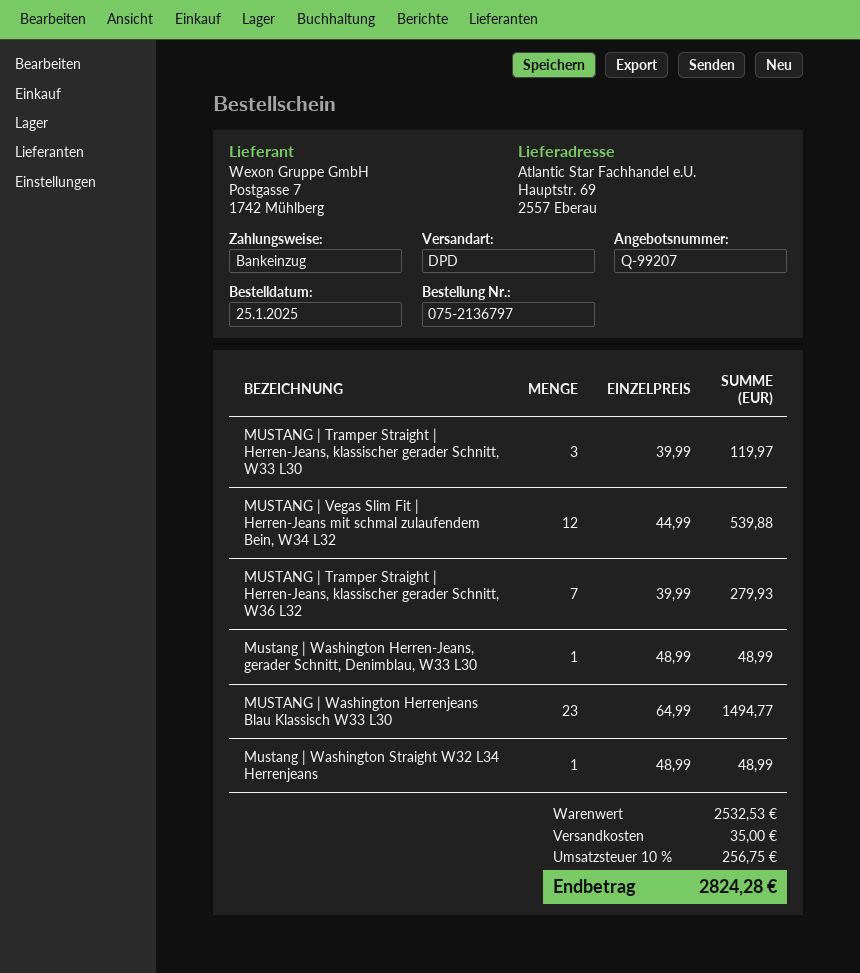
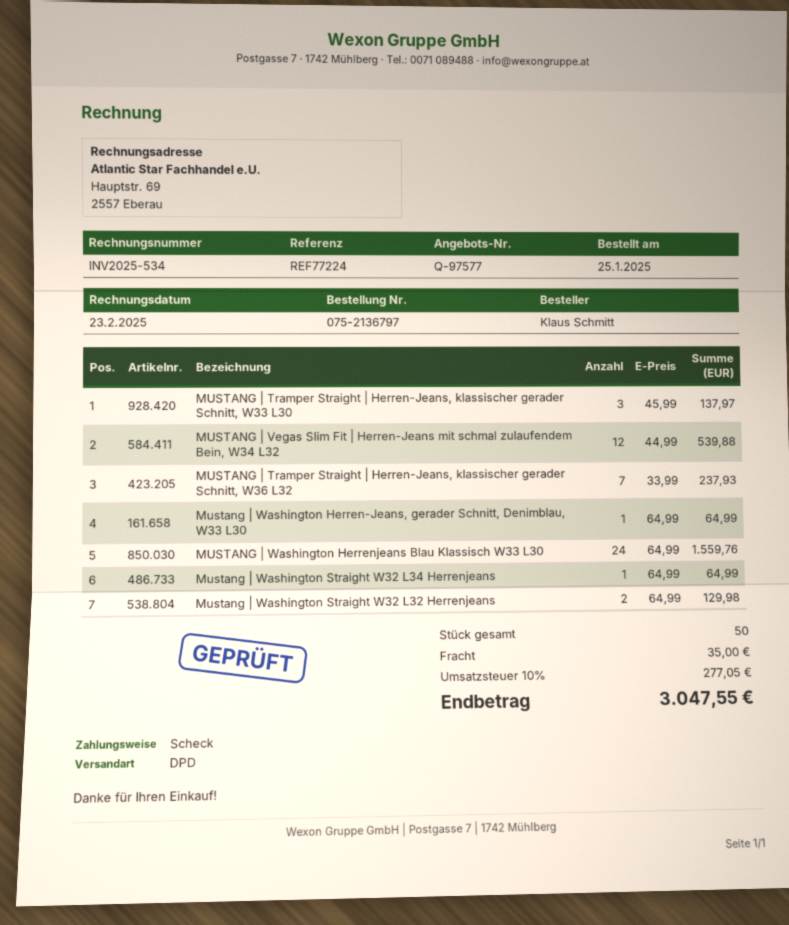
quote number: Q-99207 -> Q-97577
payment method: direct debit -> cheque
MUSTANG | Tramper Straight | Herren-Jeans, klassischer gerader Schnitt, W33 L30: 3 x 39.99 = 119.97 -> 3 x 45.99 = 137.97
MUSTANG | Tramper Straight | Herren-Jeans, klassischer gerader Schnitt, W36 L32: 7 x 39.99 = 279.93 -> 7 x 33.99 = 237.93
Mustang | Washington Herren-Jeans, gerader Schnitt, Denimblau, W33 L30: 1 x 48.99 = 48.99 -> 1 x 64.99 = 64.99
MUSTANG | Washington Herrenjeans Blau Klassisch W33 L30: 23 x 64.99 = 1494.77 -> 24 x 64.99 = 1559.76
Mustang | Washington Straight W32 L34 Herrenjeans: 1 x 48.99 = 48.99 -> 1 x 64.99 = 64.99
Mustang | Washington Straight W32 L32 Herrenjeans: none -> 2 x 64.99 = 129.98
tax: 10% = 256.75 -> 10% = 277.05
total: 2824.28 -> 3047.55

